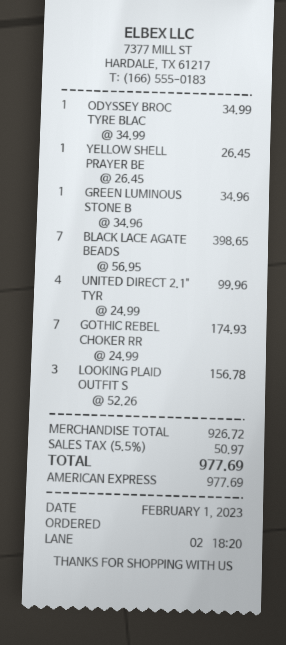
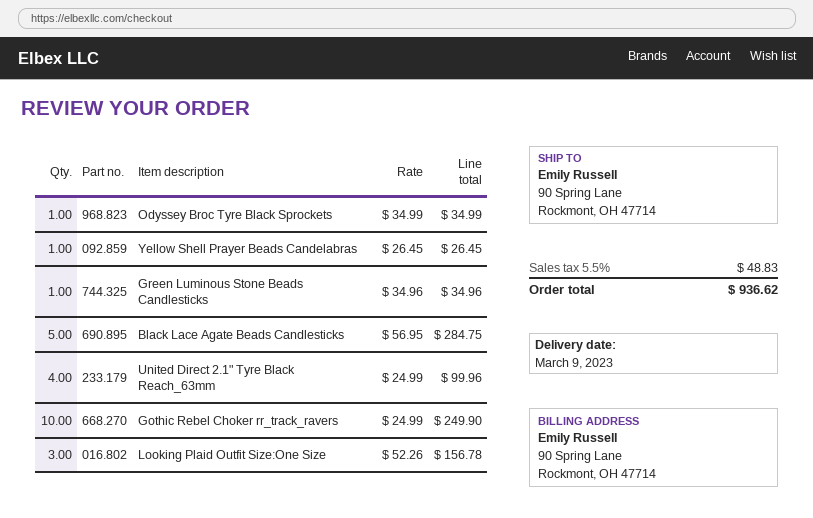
BLACK LACE AGATE BEADS: 7 x 56.95 = 398.65 -> 5 x 56.95 = 284.75
GOTHIC REBEL CHOKER RR: 7 x 24.99 = 174.93 -> 10 x 24.99 = 249.90
tax: 5.5% = 50.97 -> 5.5% = 48.83
total: 977.69 -> 936.62

